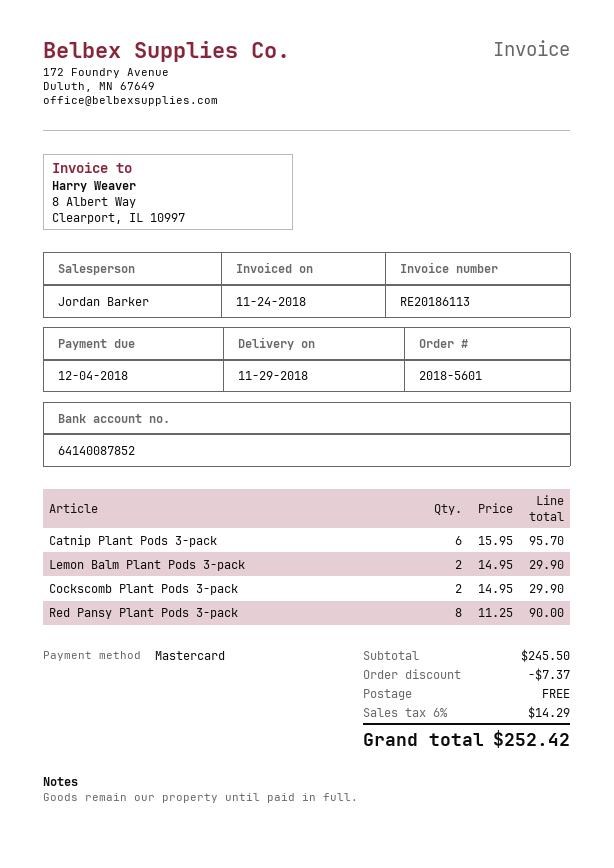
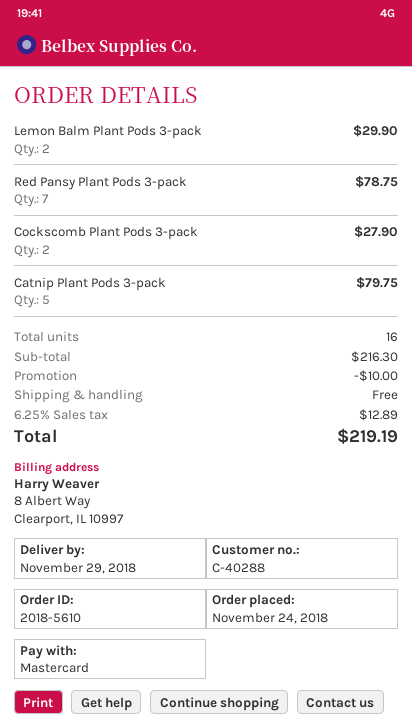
order number: 2018-5601 -> 2018-5610
Catnip Plant Pods 3-pack: 6 for 95.70 -> 5 for 79.75
Cockscomb Plant Pods 3-pack: 2 for 29.90 -> 2 for 27.90
Red Pansy Plant Pods 3-pack: 8 for 90.00 -> 7 for 78.75
subtotal: 245.50 -> 216.30
discount: 7.37 -> 10.00
tax: 6% = 14.29 -> 6.25% = 12.89
total: 252.42 -> 219.19

